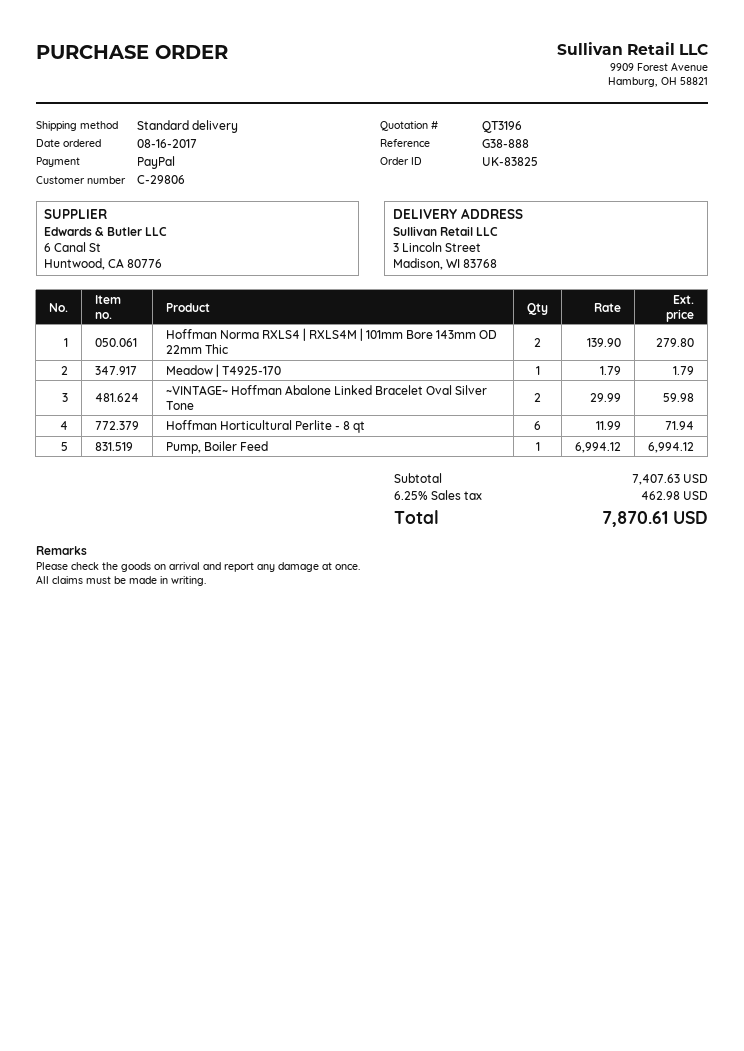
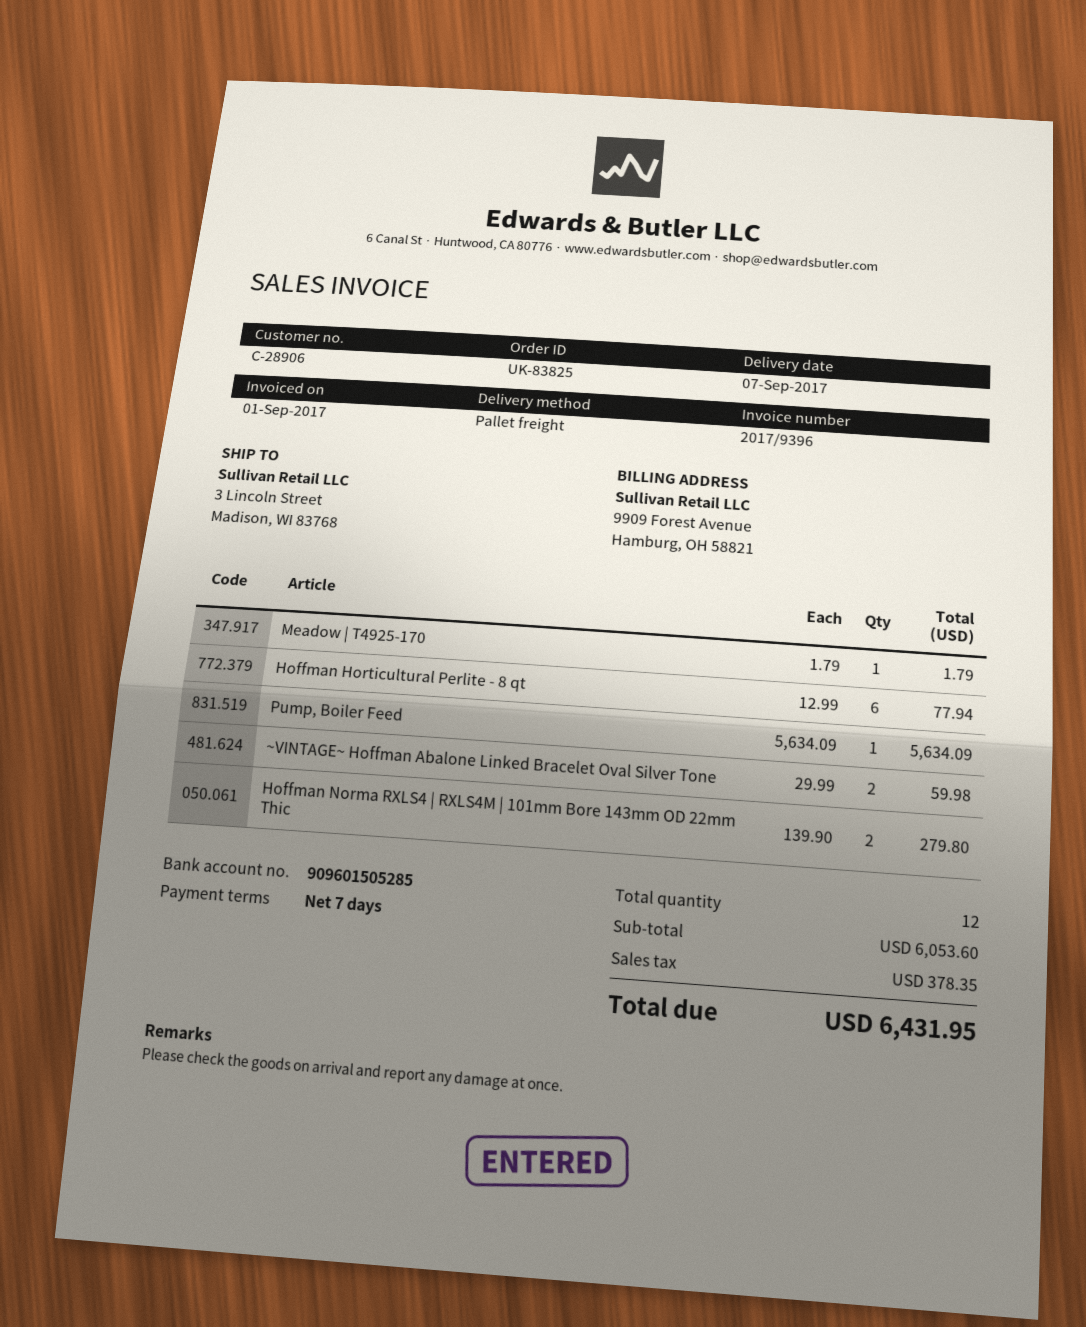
customer number: C-29806 -> C-28906
shipping method: standard -> pallet freight
Hoffman Horticultural Perlite - 8 qt: 6 x 11.99 = 71.94 -> 6 x 12.99 = 77.94
Pump, Boiler Feed: 1 x 6994.12 = 6994.12 -> 1 x 5634.09 = 5634.09
subtotal: 7407.63 -> 6053.60
tax: 462.98 -> 378.35
total: 7870.61 -> 6431.95

